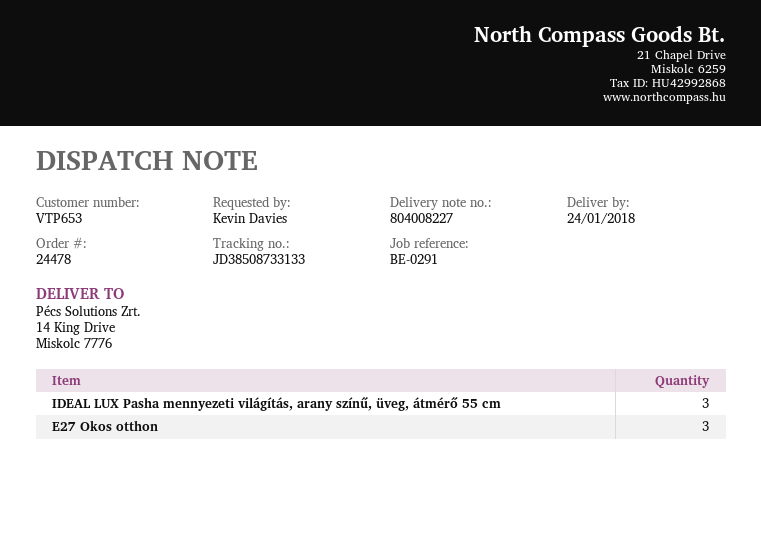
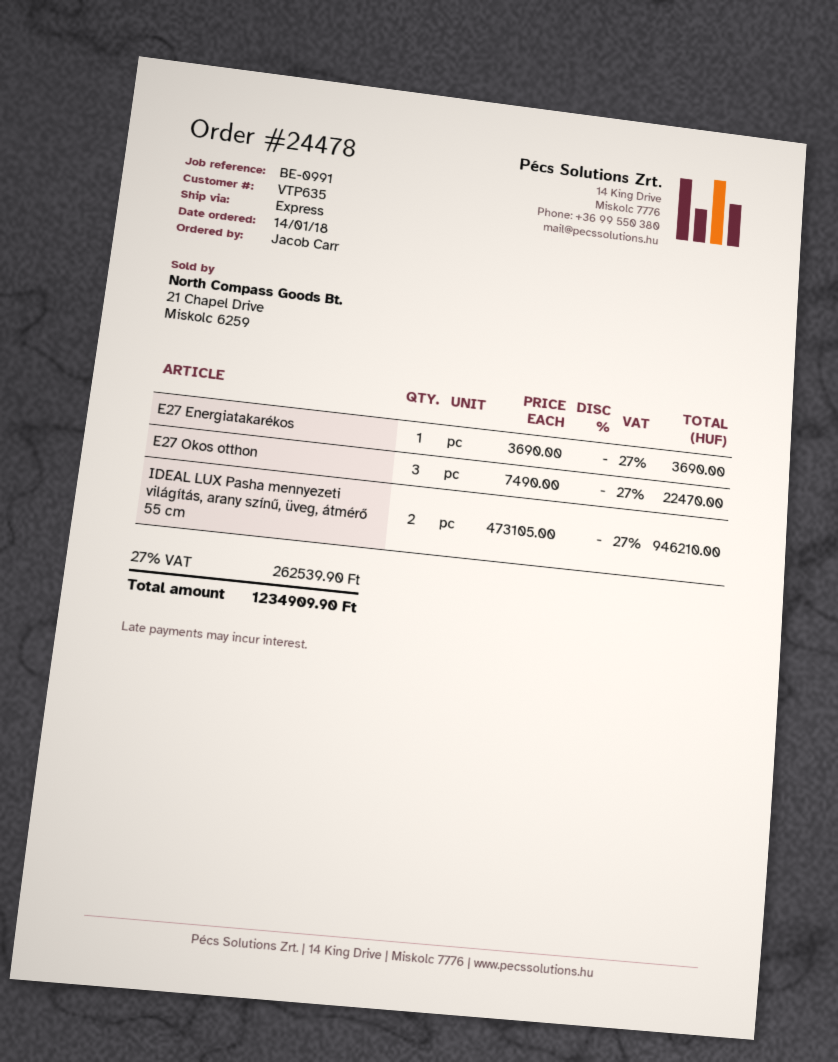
customer number: VTP653 -> VTP635
reference: BE-0291 -> BE-0991
ordered by: Kevin Davies -> Jacob Carr
IDEAL LUX Pasha mennyezeti világítás, arany színű, üveg, átmérő 55 cm: 3 -> 2
E27 Energiatakarékos: none -> 1

